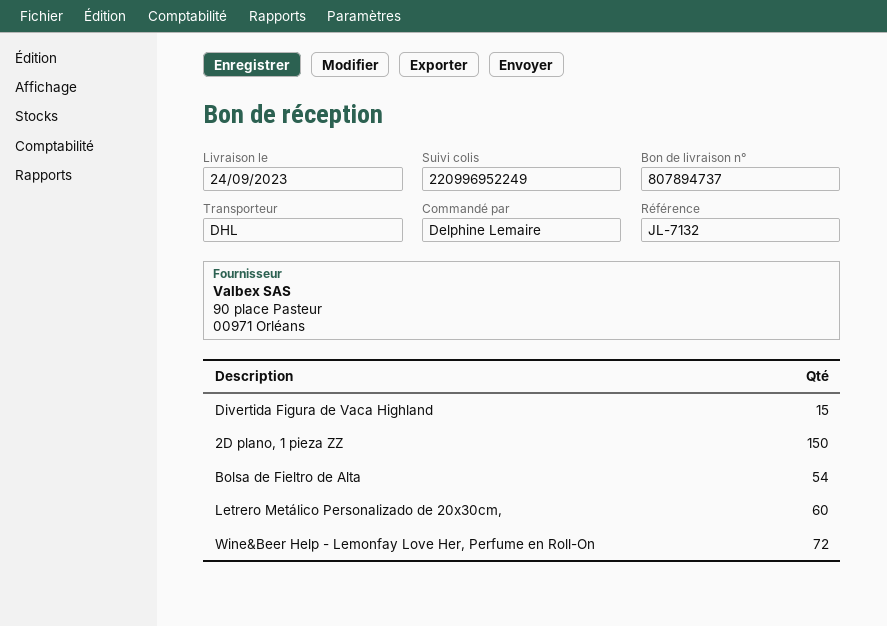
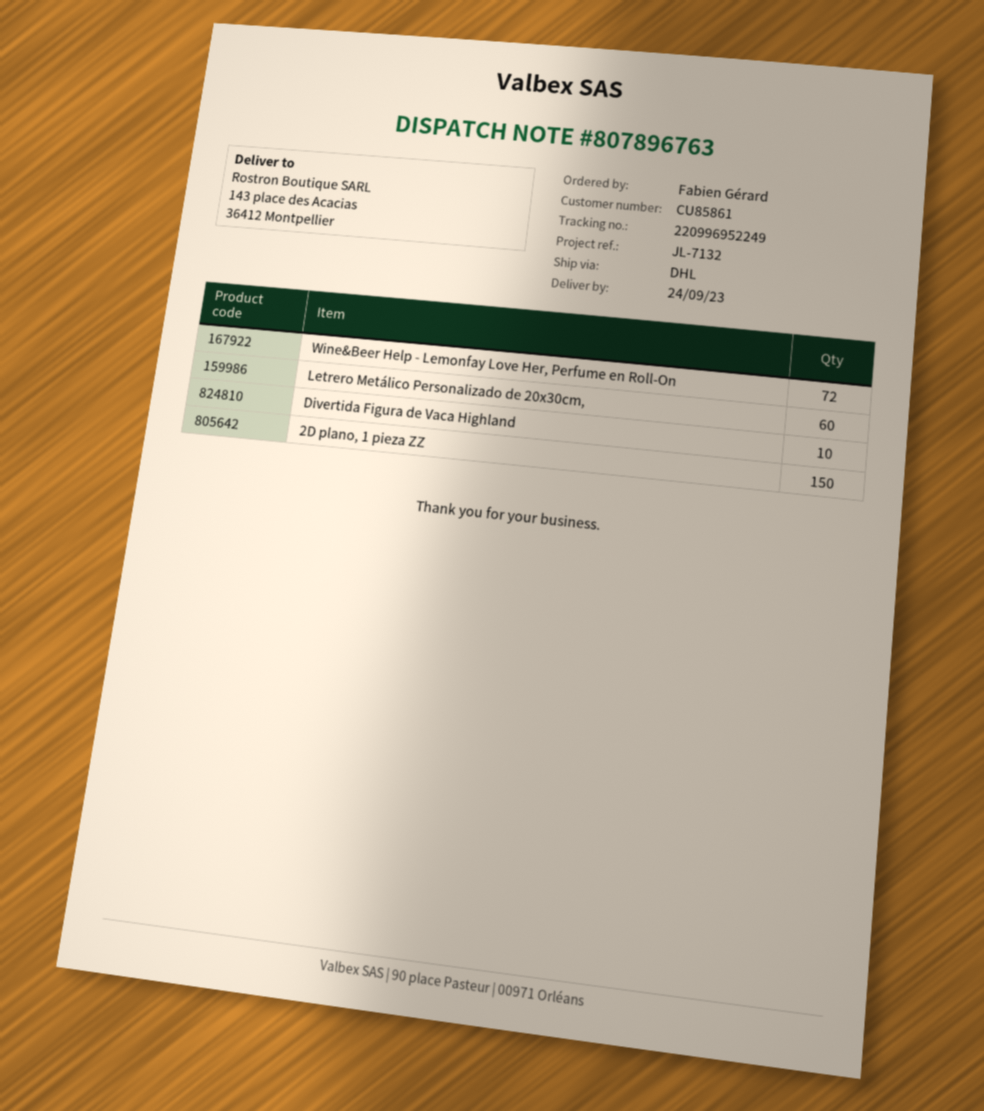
delivery note number: 807894737 -> 807896763
ordered by: Delphine Lemaire -> Fabien Gérard
Divertida Figura de Vaca Highland: 15 -> 10
Bolsa de Fieltro de Alta: 54 -> none

